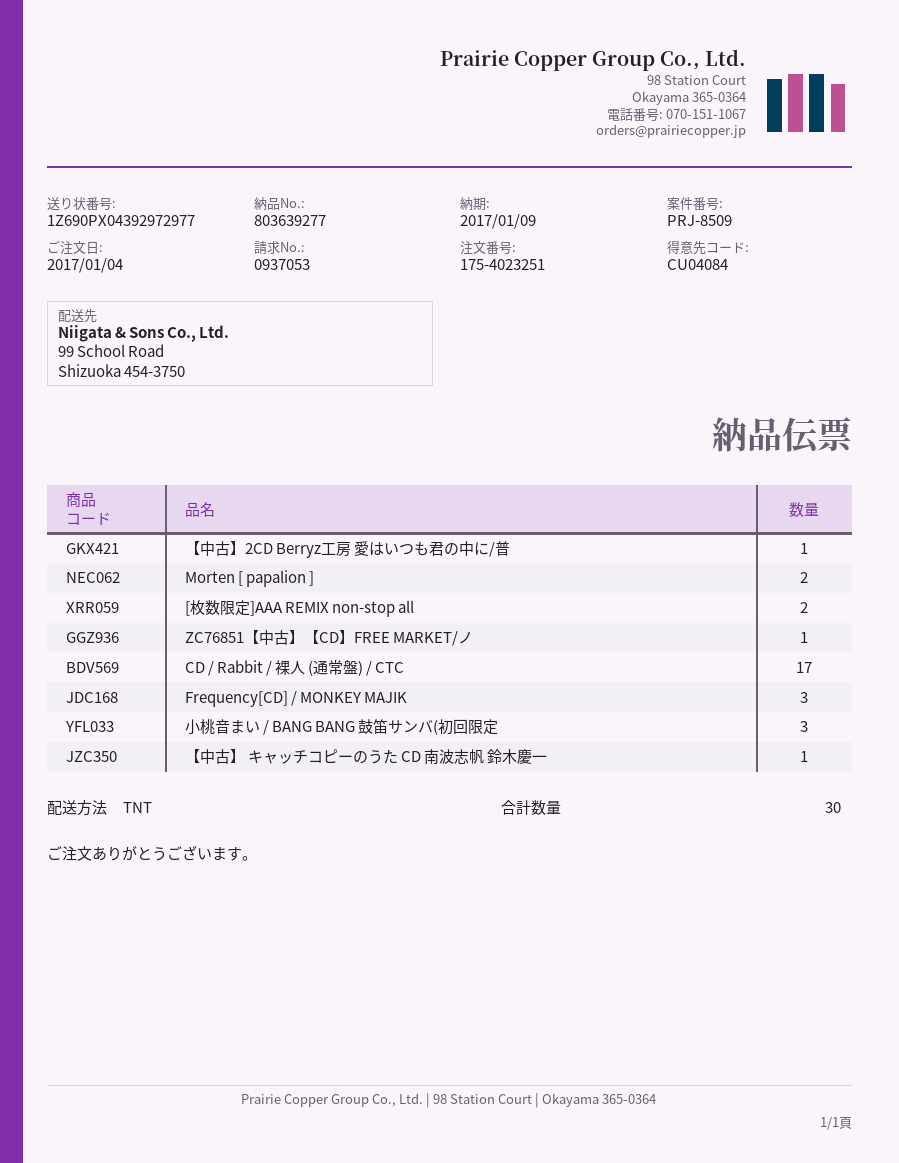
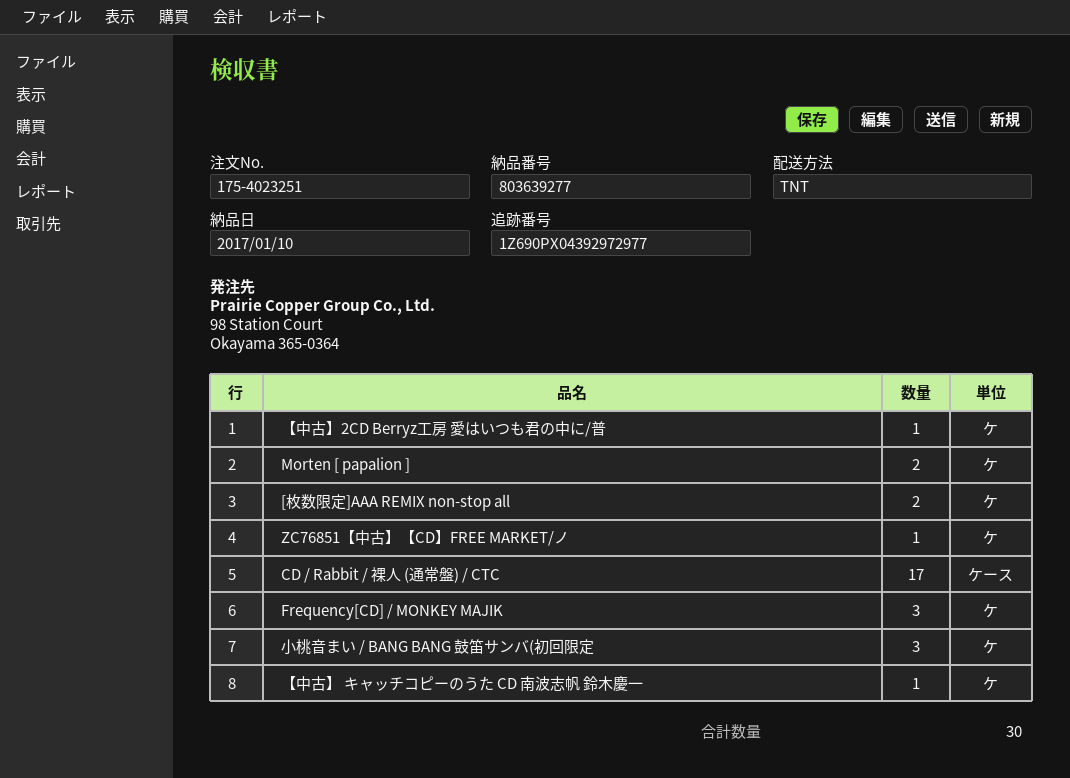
delivery date: 2017-01-09 -> 2017-01-10

